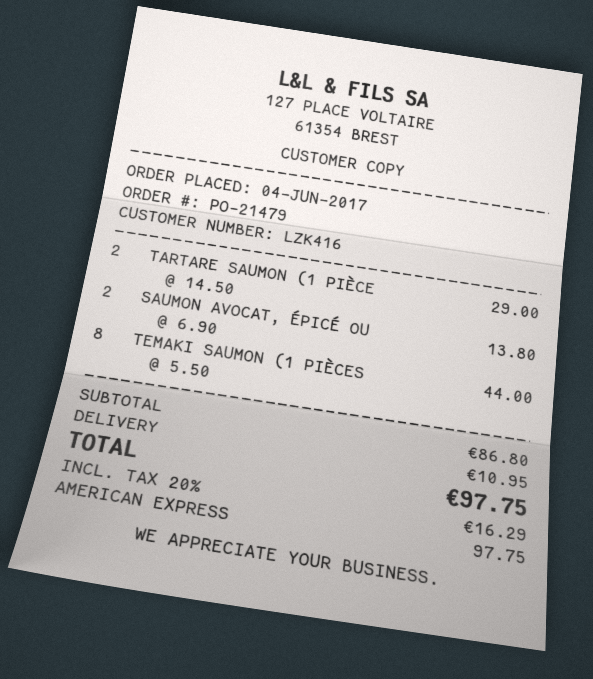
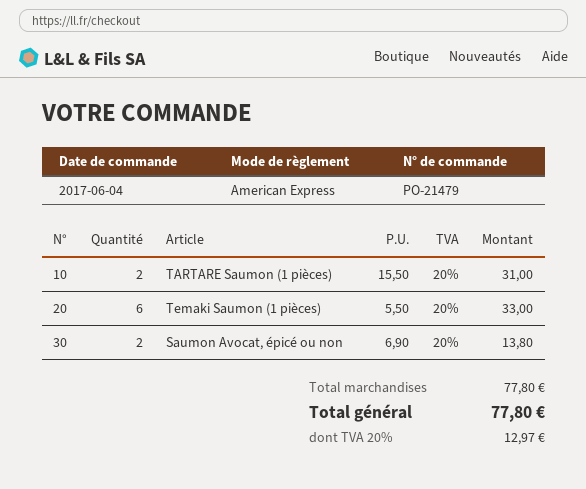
TARTARE SAUMON (1 PIÈCE: 2 x 14.50 = 29.00 -> 2 x 15.50 = 31.00
TEMAKI SAUMON (1 PIÈCES: 8 x 5.50 = 44.00 -> 6 x 5.50 = 33.00
subtotal: 86.80 -> 77.80
shipping: 10.95 -> none
tax: 20% = 16.29 -> 20% = 12.97
total: 97.75 -> 77.80

